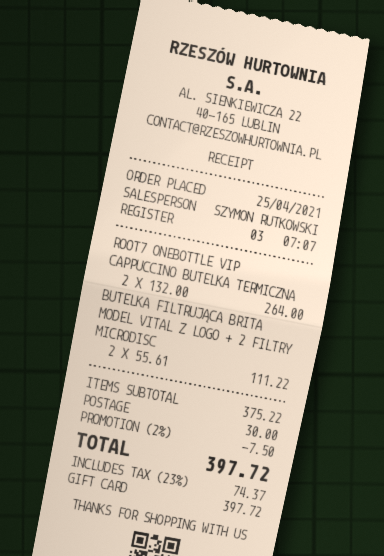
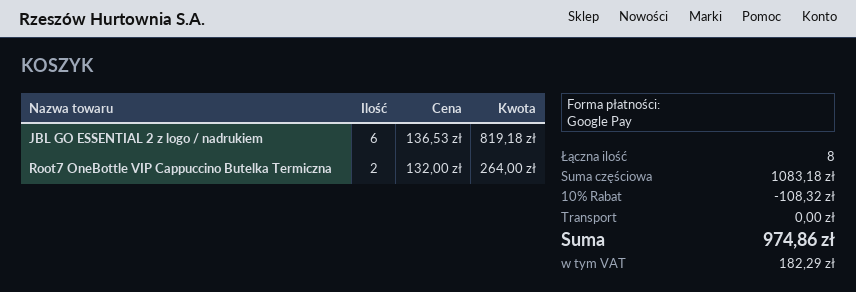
payment method: gift card -> Google Pay
BUTELKA FILTRUJĄCA BRITA MODEL VITAL Z LOGO + 2 FILTRY MICRODISC: 2 x 55.61 = 111.22 -> none
JBL GO ESSENTIAL 2 z logo / nadrukiem: none -> 6 x 136.53 = 819.18
subtotal: 375.22 -> 1083.18
discount: 2% = 7.50 -> 10% = 108.32
shipping: 30.00 -> 0.00
tax: 74.37 -> 182.29
total: 397.72 -> 974.86

